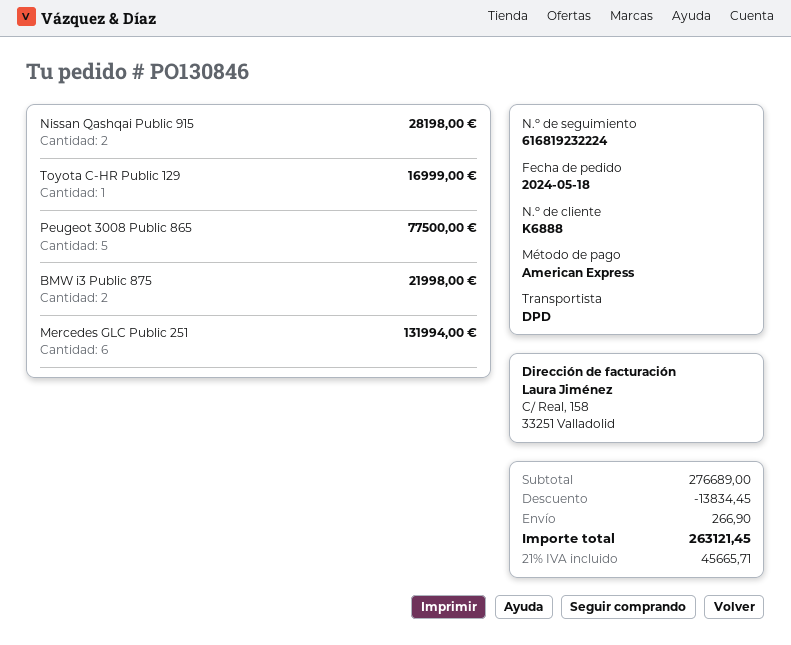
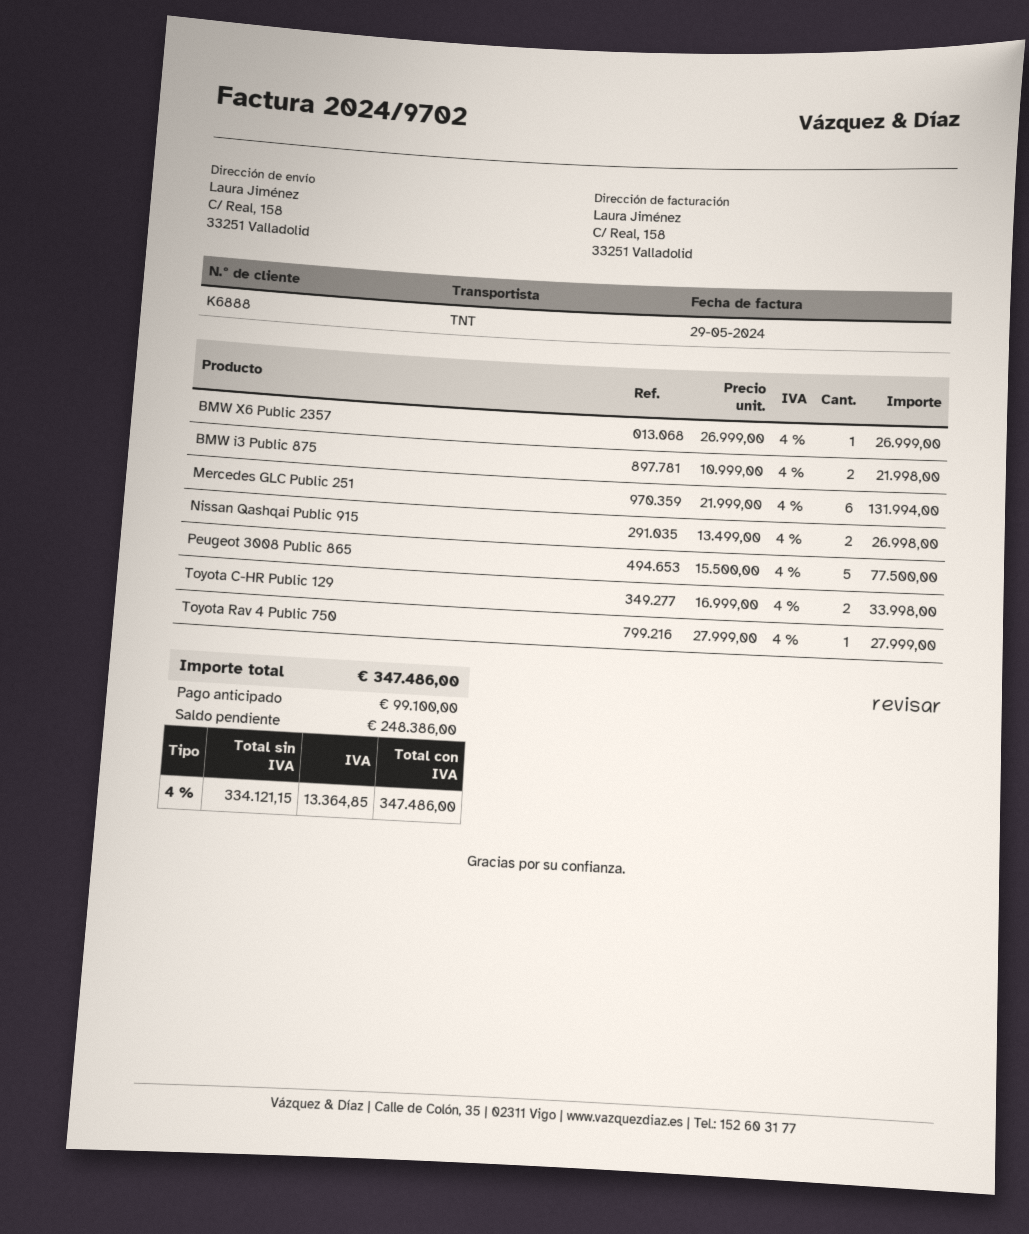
shipping method: DPD -> TNT
Nissan Qashqai Public 915: 2 for 28198.00 -> 2 for 26998.00
Toyota C-HR Public 129: 1 for 16999.00 -> 2 for 33998.00
BMW X6 Public 2357: none -> 1 for 26999.00
Toyota Rav 4 Public 750: none -> 1 for 27999.00
discount: 13834.45 -> none
shipping: 266.90 -> none
tax: 21% = 45665.71 -> 4% = 13364.85
total: 263121.45 -> 347486.00

